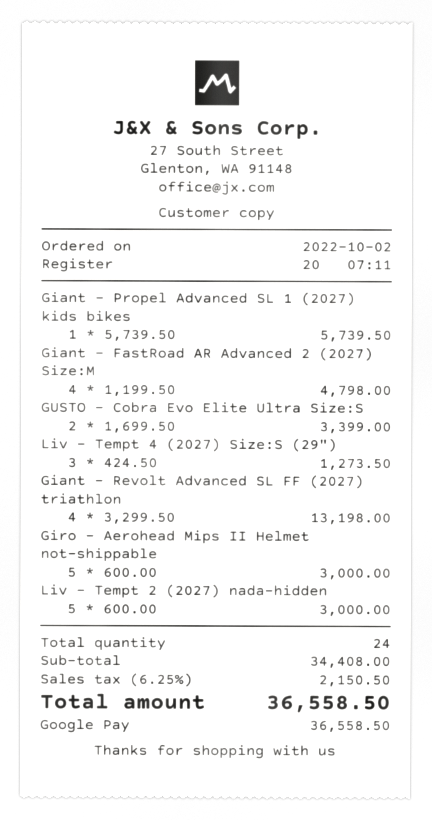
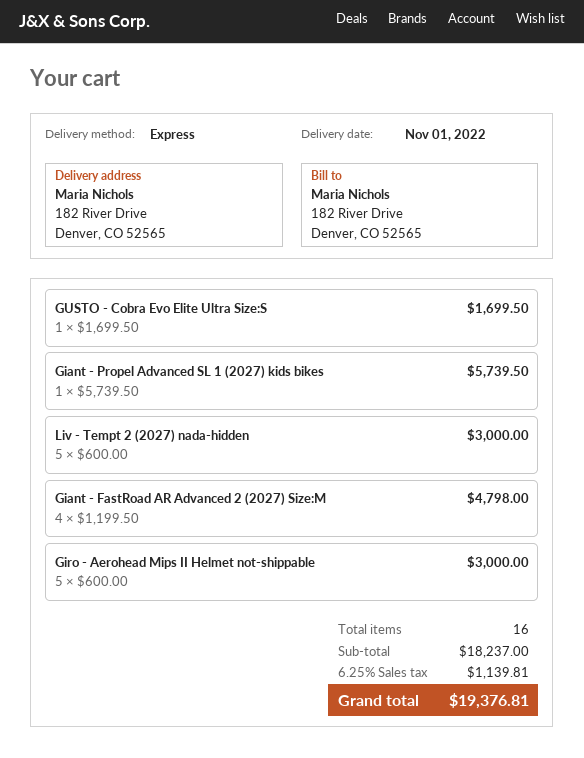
GUSTO - Cobra Evo Elite Ultra Size:S: 2 x 1699.50 = 3399.00 -> 1 x 1699.50 = 1699.50
Liv - Tempt 4 (2027) Size:S (29"): 3 x 424.50 = 1273.50 -> none
Giant - Revolt Advanced SL FF (2027) triathlon: 4 x 3299.50 = 13198.00 -> none
total quantity: 24 -> 16
subtotal: 34408.00 -> 18237.00
tax: 6.25% = 2150.50 -> 6.25% = 1139.81
total: 36558.50 -> 19376.81

